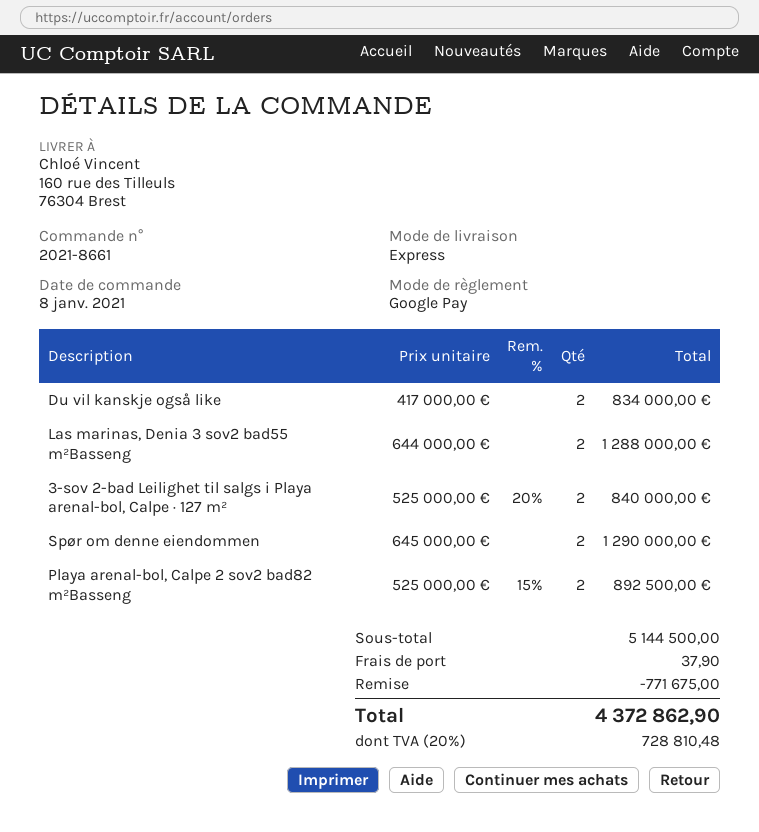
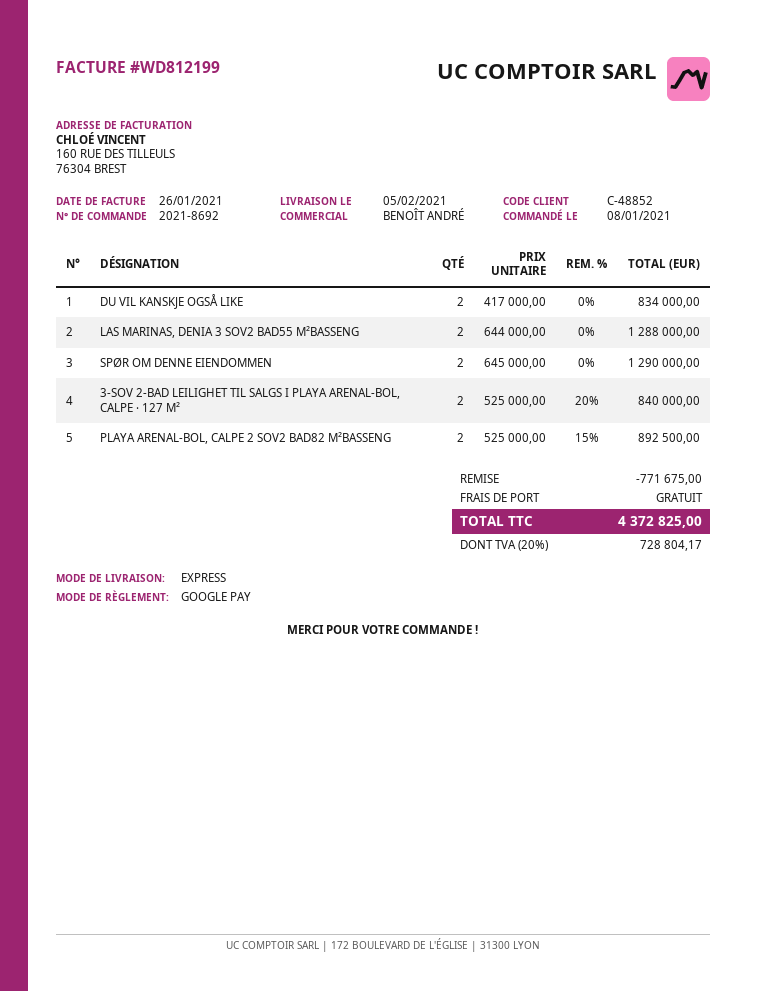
order number: 2021-8661 -> 2021-8692
shipping: 37.90 -> 0.00
tax: 20% = 728810.48 -> 20% = 728804.17
total: 4372862.90 -> 4372825.00

